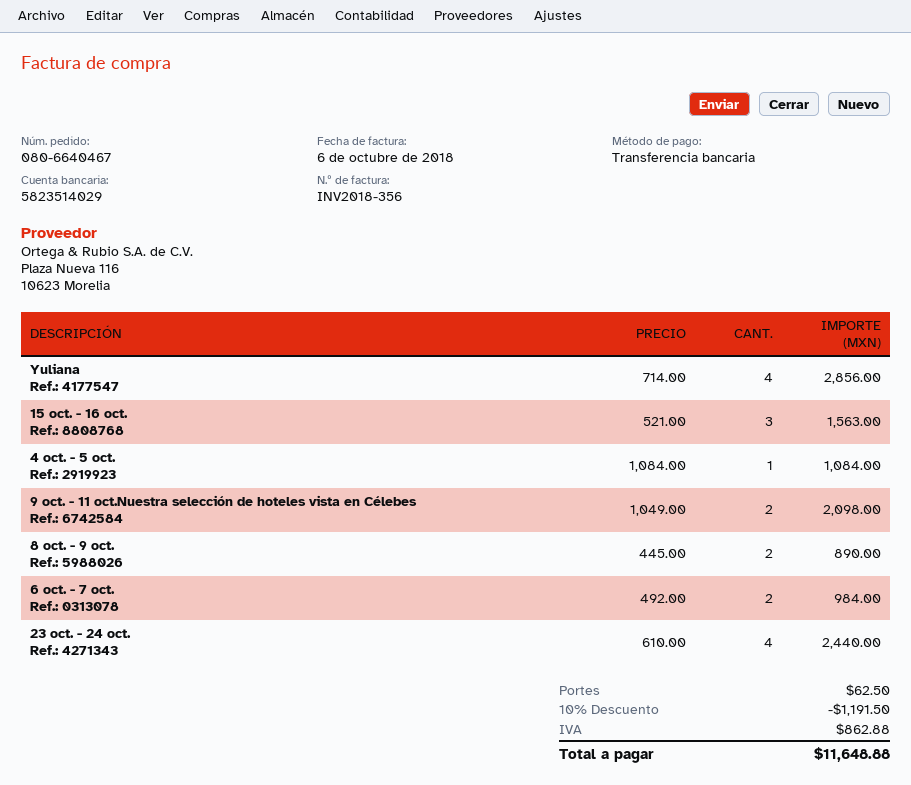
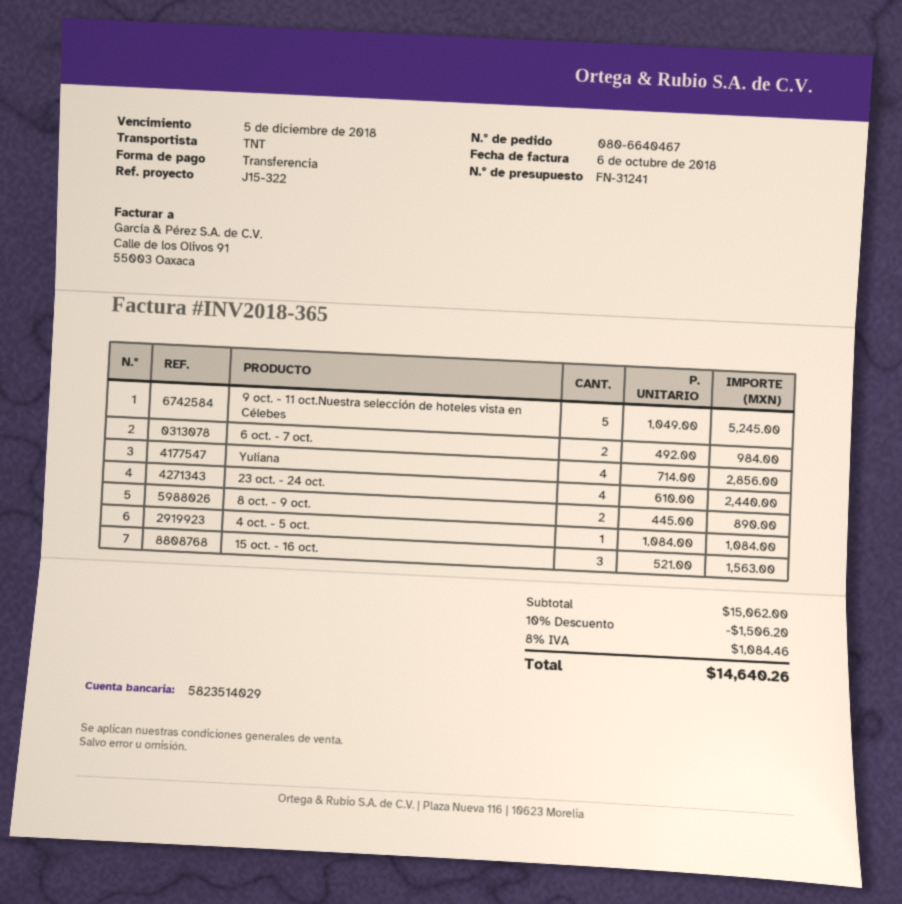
invoice number: INV2018-356 -> INV2018-365
9 oct. - 11 oct.Nuestra selección de hoteles vista en Célebes: 2 x 1049.00 = 2098.00 -> 5 x 1049.00 = 5245.00
discount: 10% = 1191.50 -> 10% = 1506.20
shipping: 62.50 -> none
tax: 862.88 -> 1084.46
total: 11648.88 -> 14640.26

